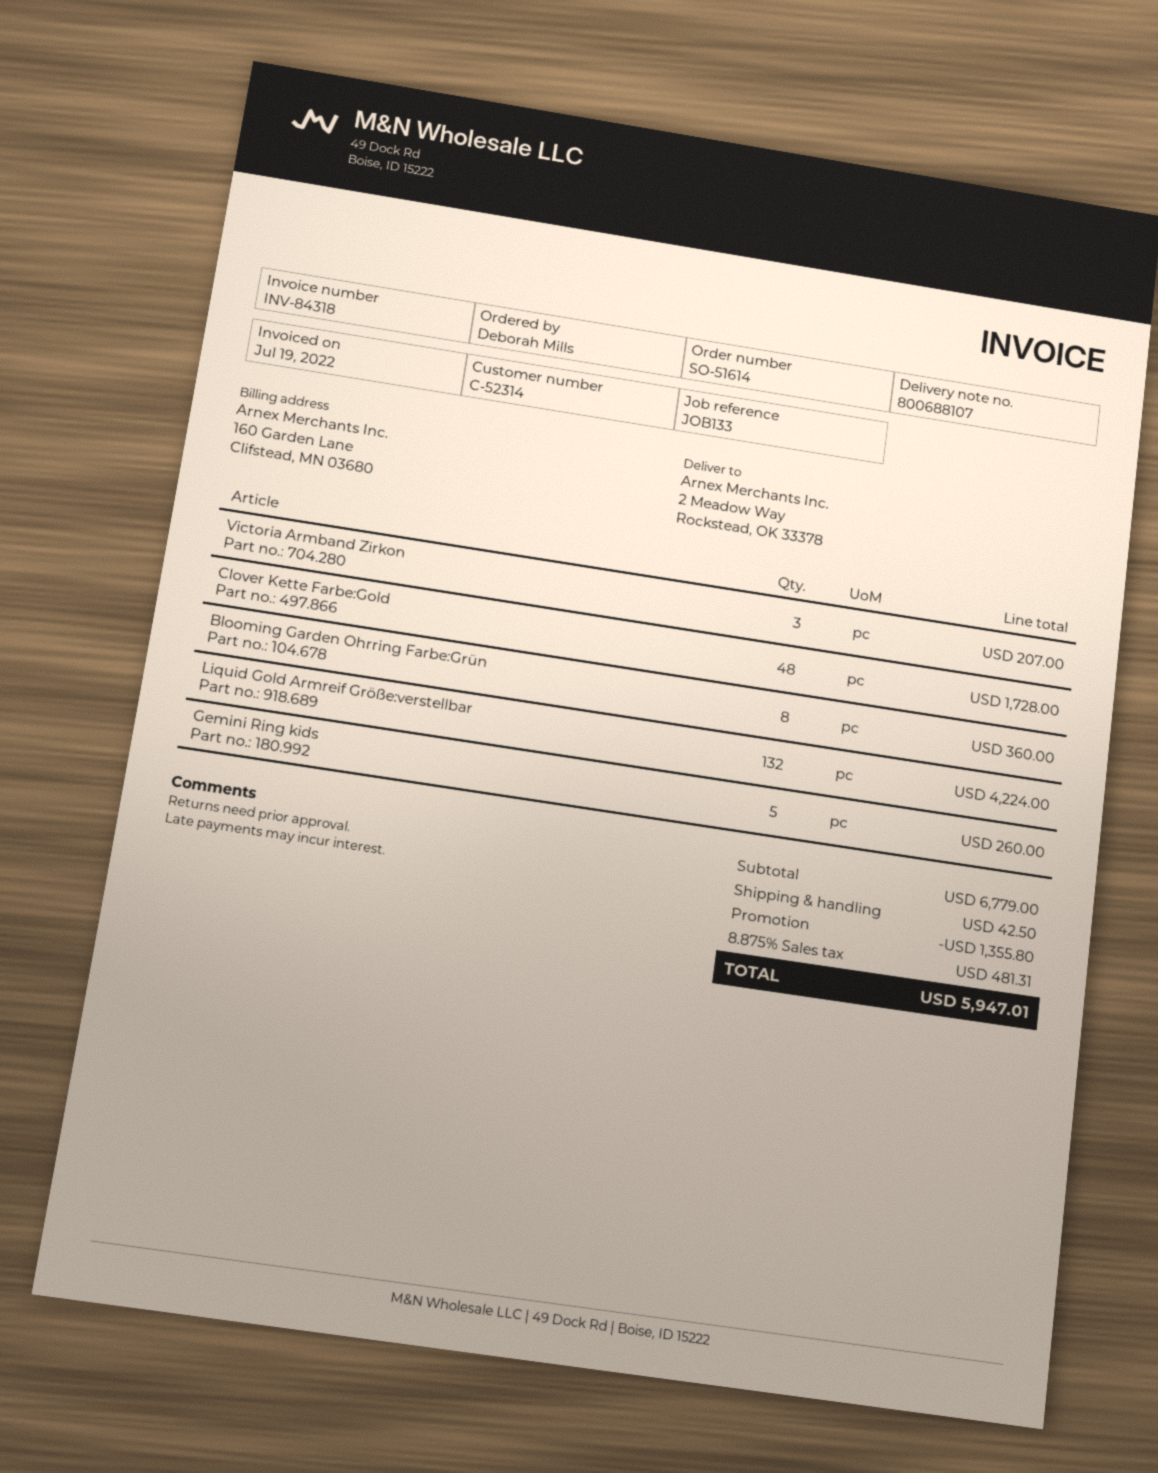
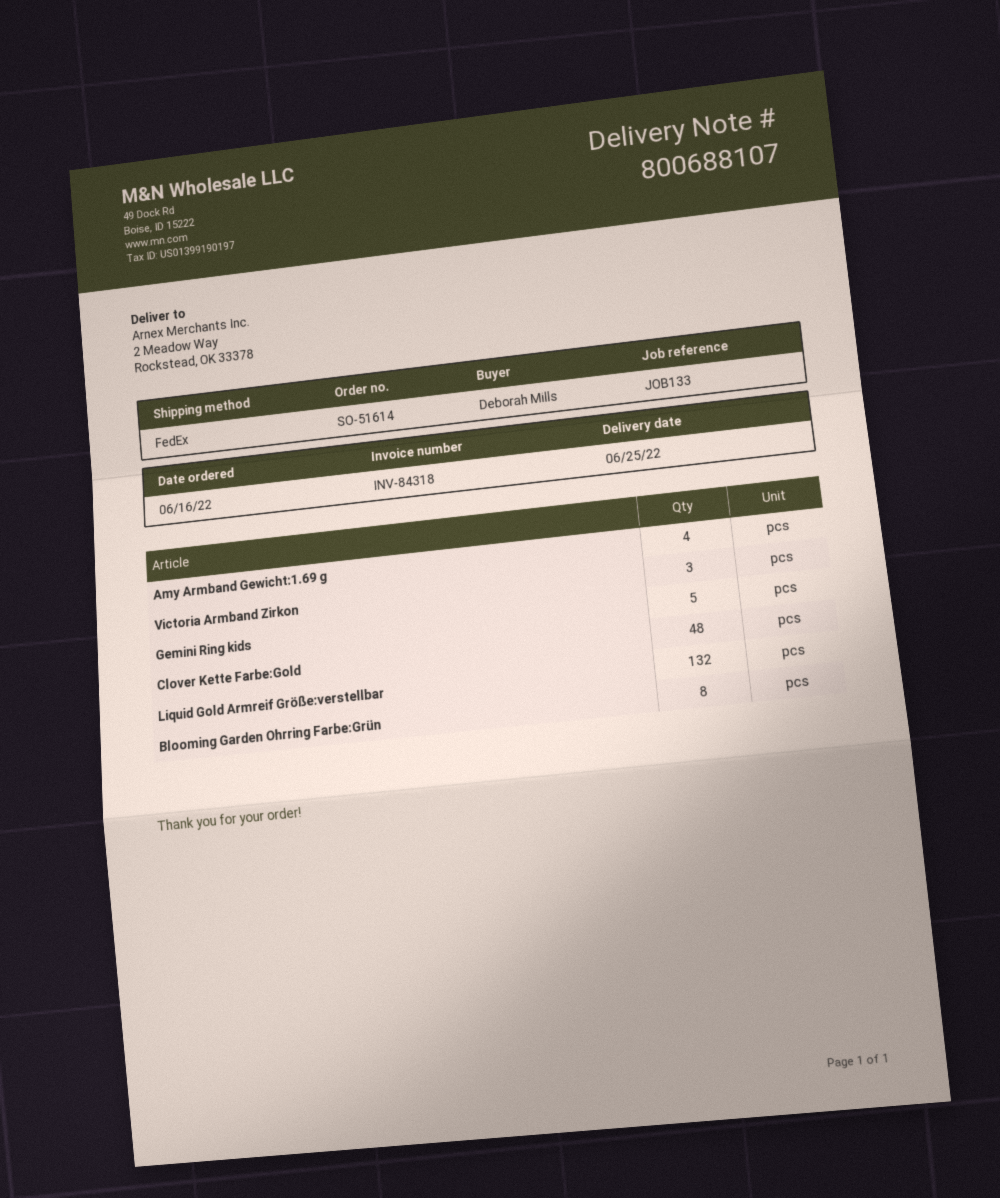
Amy Armband Gewicht:1.69 g: none -> 4

